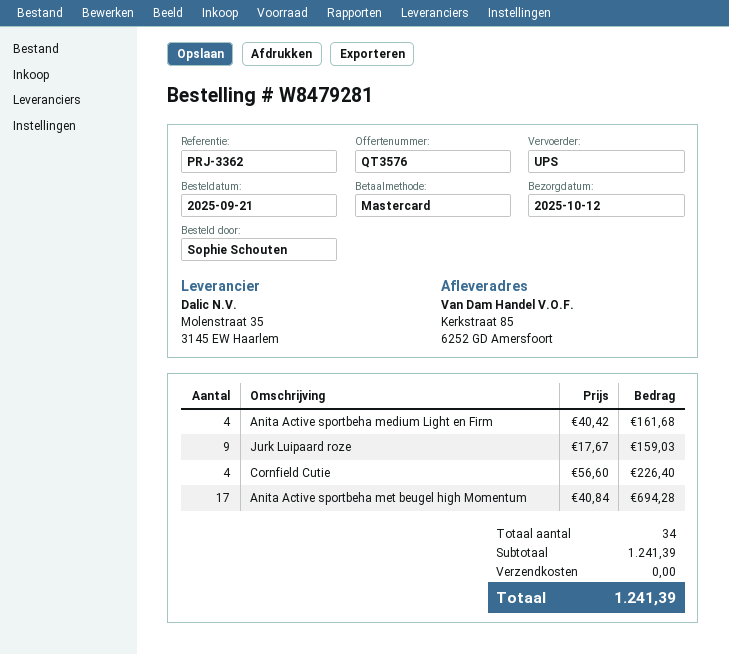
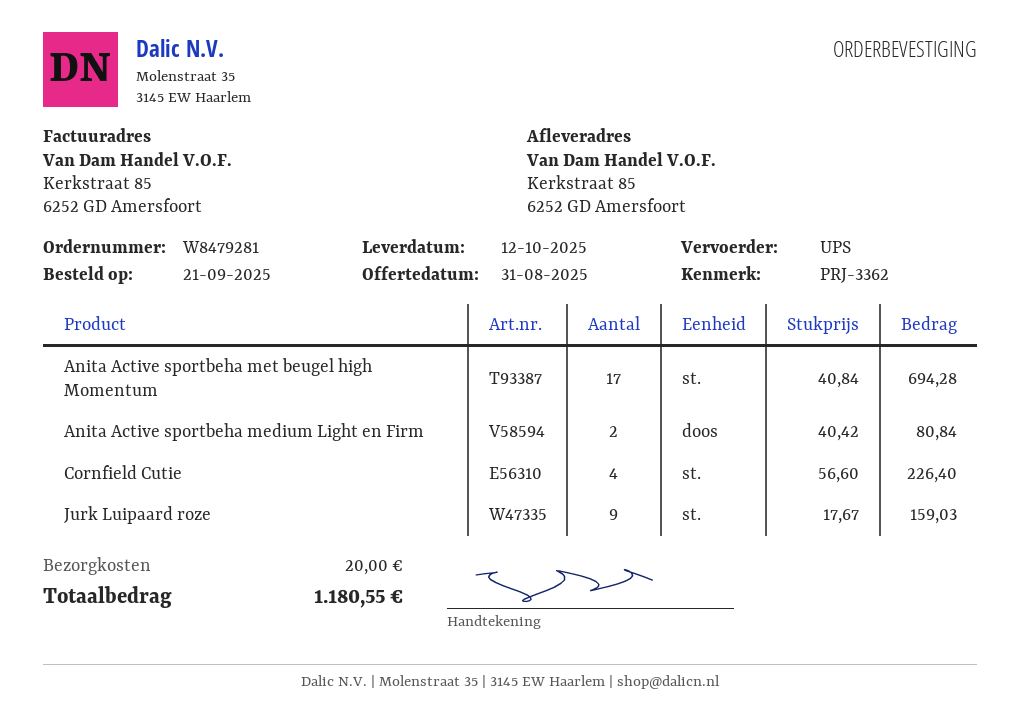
Anita Active sportbeha medium Light en Firm: 4 x 40.42 = 161.68 -> 2 x 40.42 = 80.84
shipping: 0.00 -> 20.00
total: 1241.39 -> 1180.55

